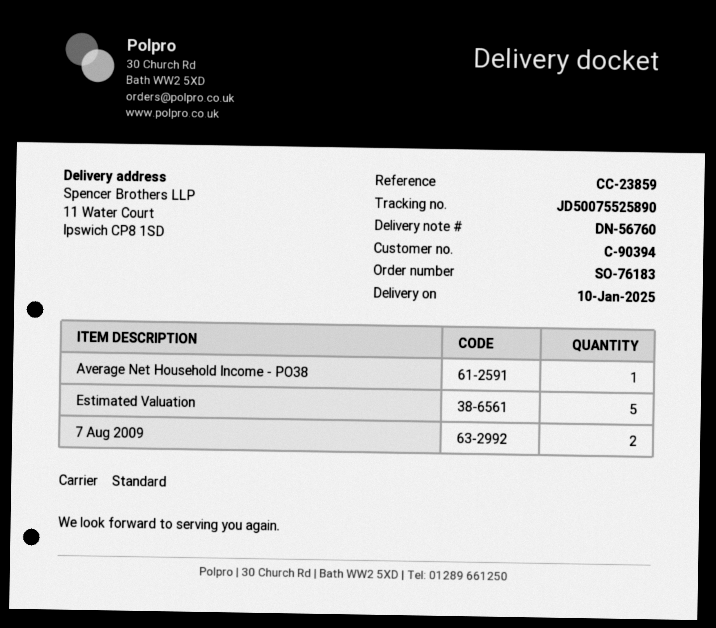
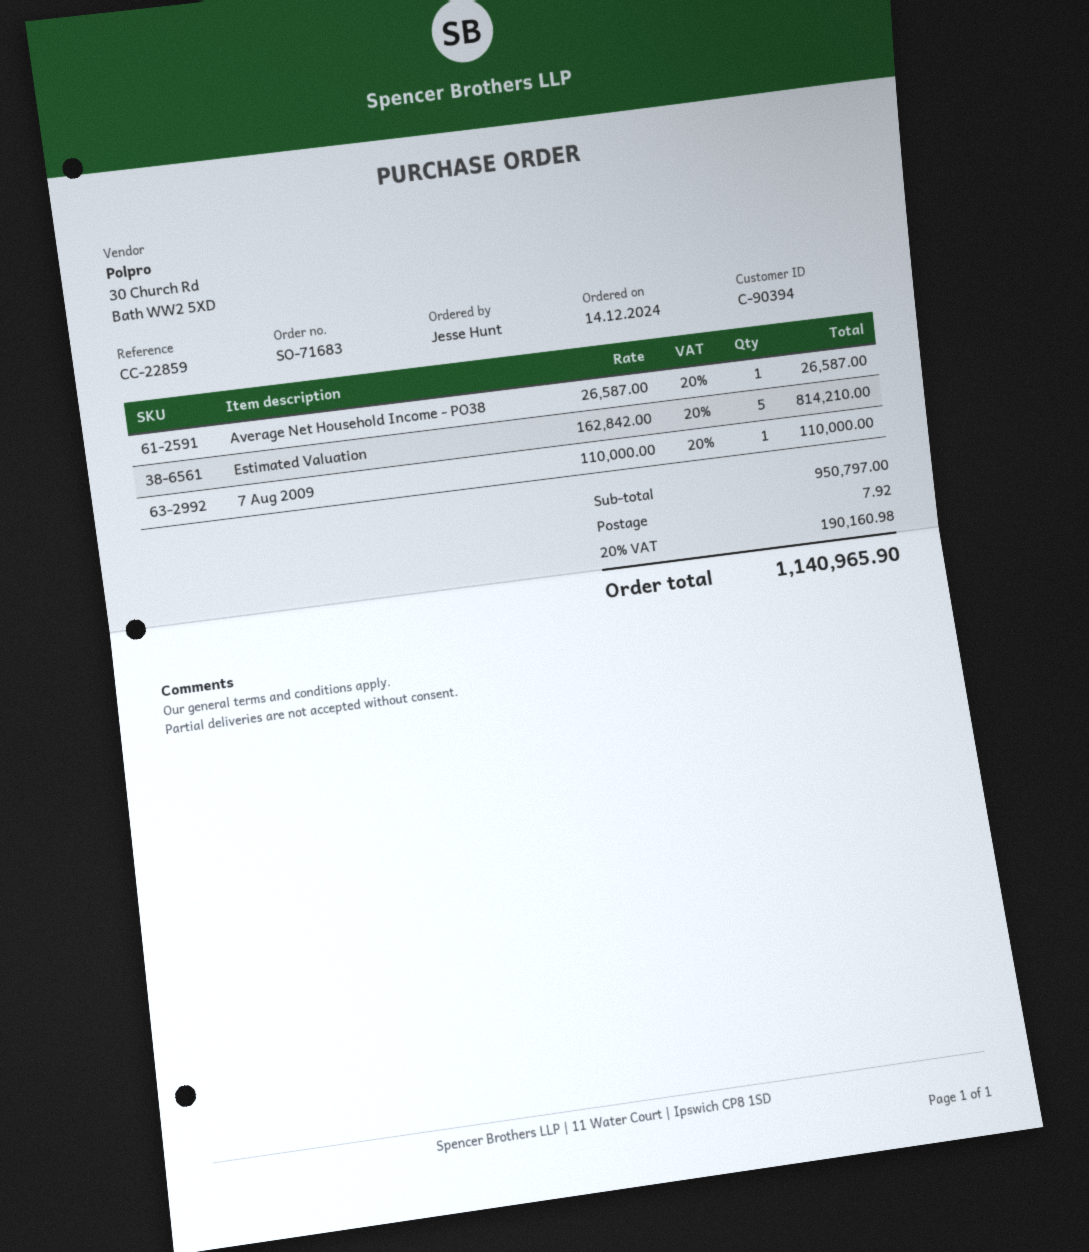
order number: SO-76183 -> SO-71683
reference: CC-23859 -> CC-22859
7 Aug 2009: 2 -> 1

